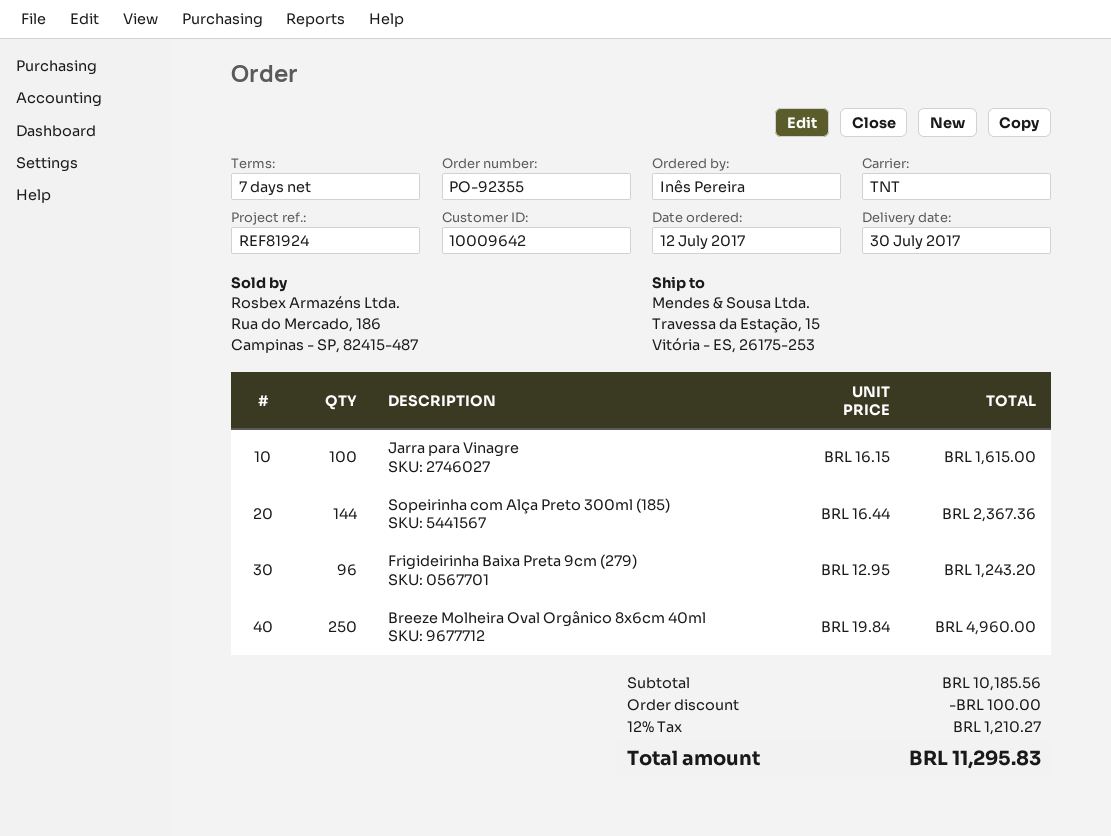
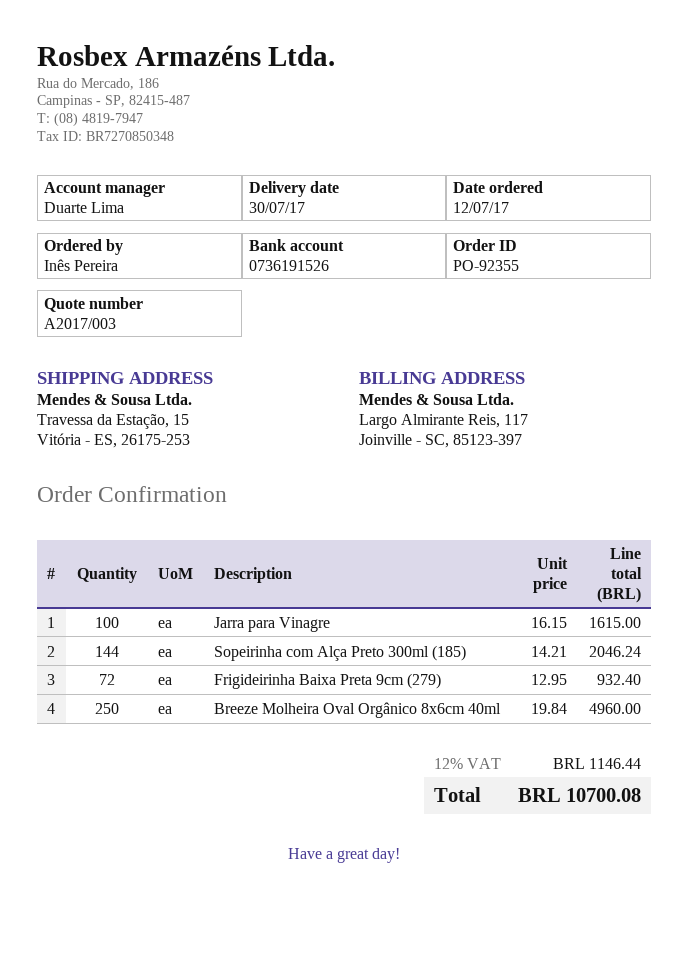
Sopeirinha com Alça Preto 300ml (185): 144 x 16.44 = 2367.36 -> 144 x 14.21 = 2046.24
Frigideirinha Baixa Preta 9cm (279): 96 x 12.95 = 1243.20 -> 72 x 12.95 = 932.40
discount: 100.00 -> none
tax: 12% = 1210.27 -> 12% = 1146.44
total: 11295.83 -> 10700.08

